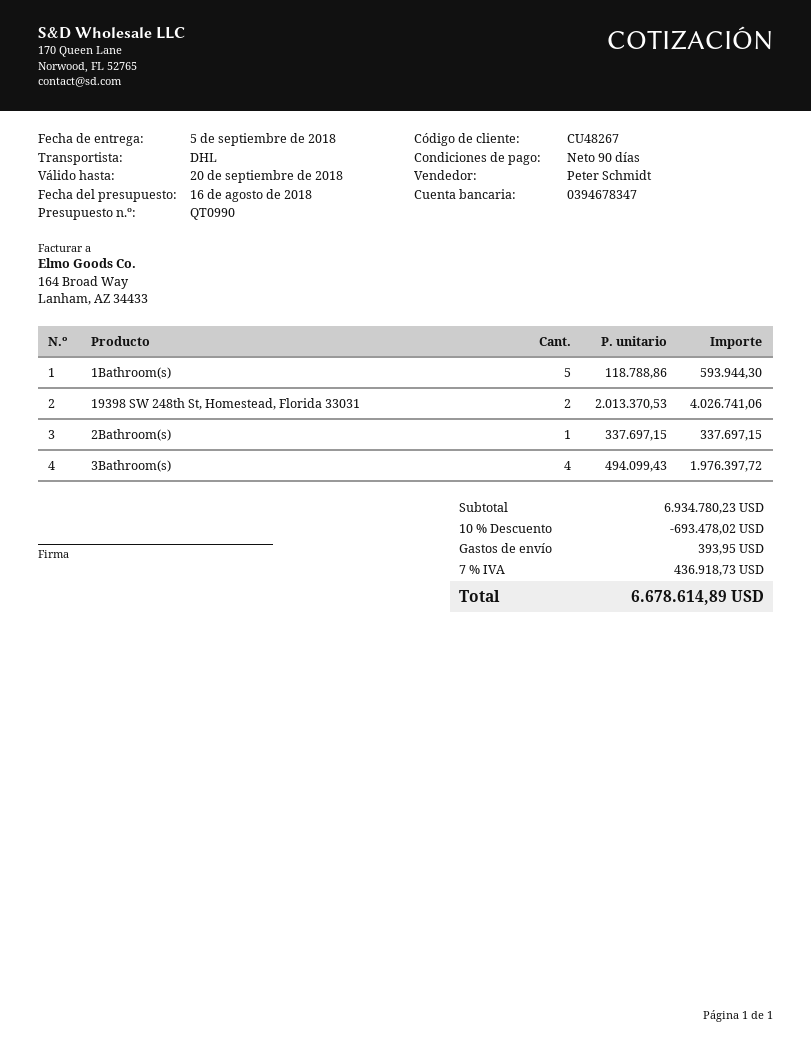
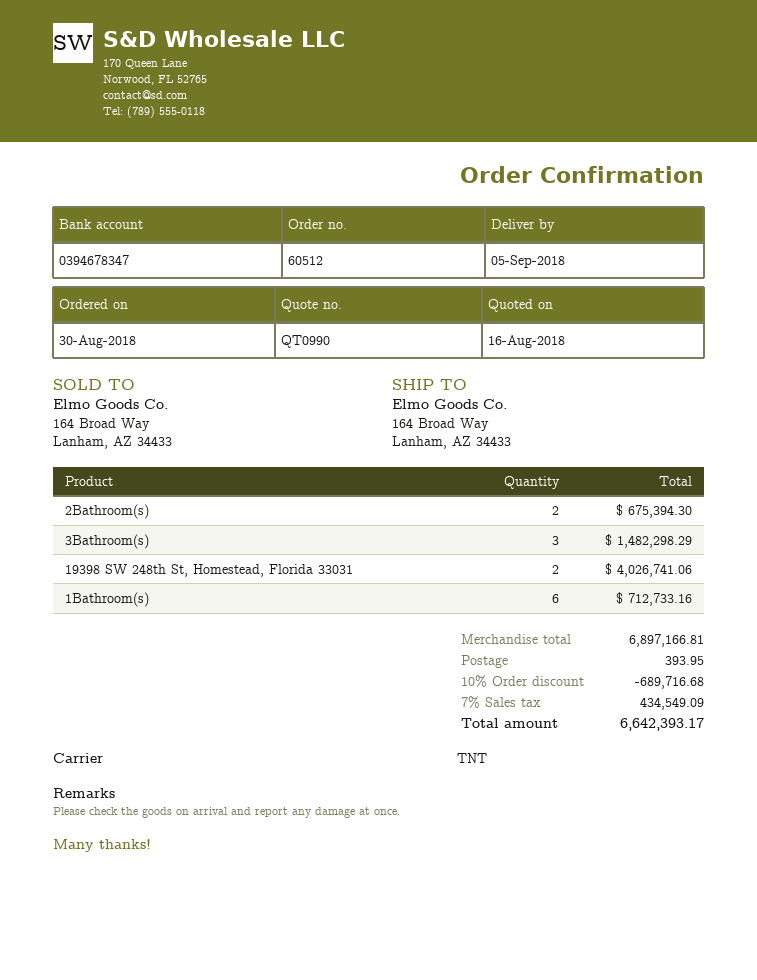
shipping method: DHL -> TNT
1Bathroom(s): 5 for 593944.30 -> 6 for 712733.16
2Bathroom(s): 1 for 337697.15 -> 2 for 675394.30
3Bathroom(s): 4 for 1976397.72 -> 3 for 1482298.29
subtotal: 6934780.23 -> 6897166.81
discount: 10% = 693478.02 -> 10% = 689716.68
tax: 7% = 436918.73 -> 7% = 434549.09
total: 6678614.89 -> 6642393.17

